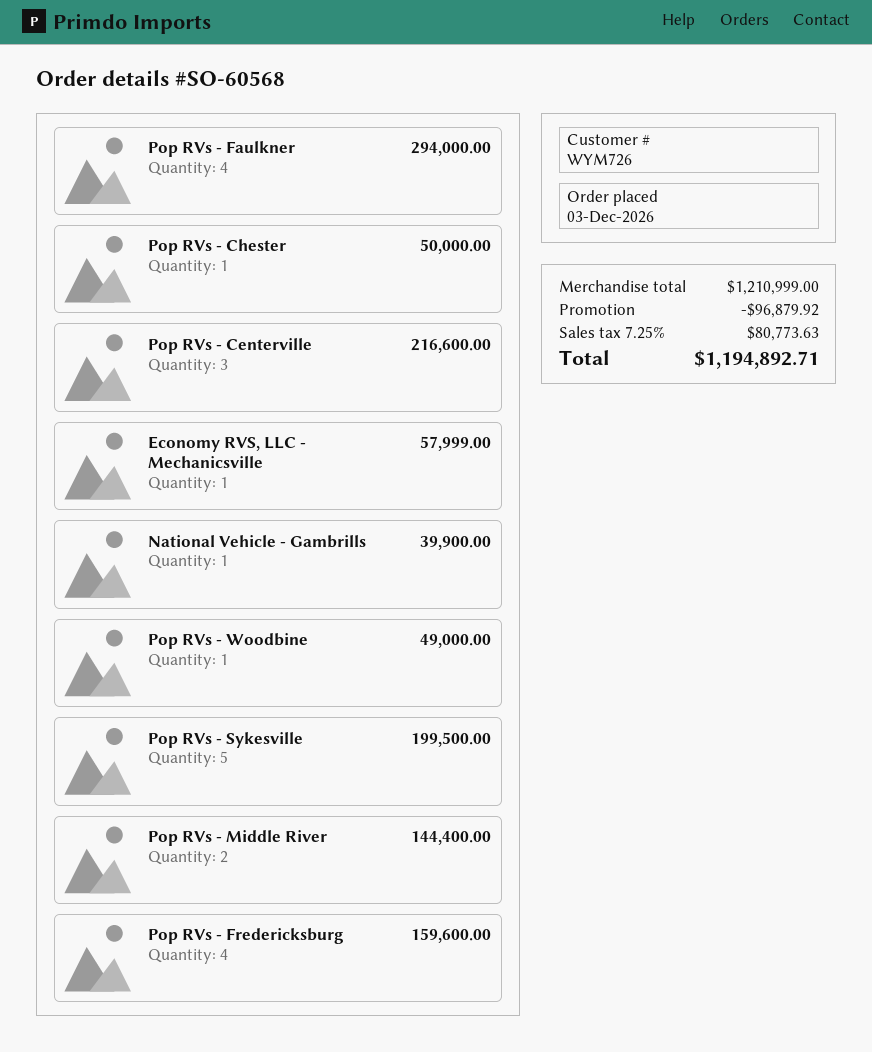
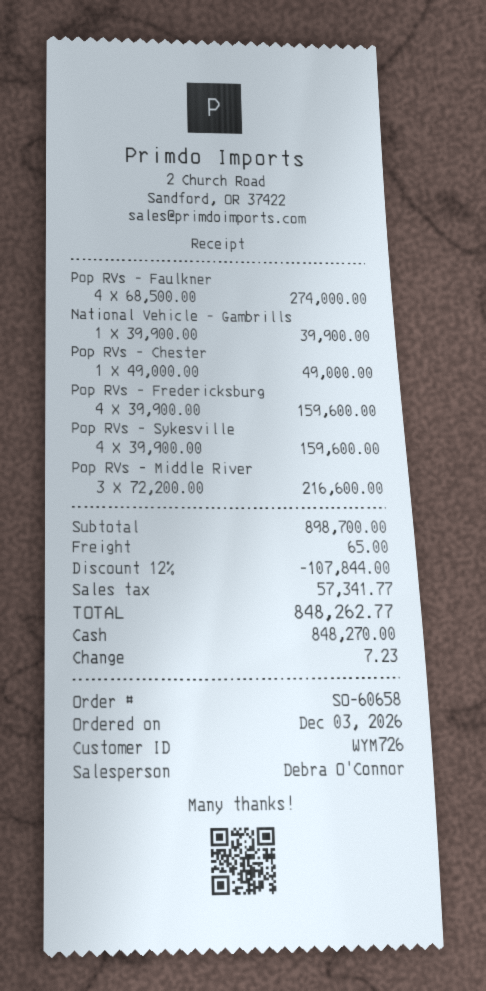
order number: SO-60568 -> SO-60658
Pop RVs - Faulkner: 4 for 294000.00 -> 4 for 274000.00
Pop RVs - Chester: 1 for 50000.00 -> 1 for 49000.00
Pop RVs - Centerville: 3 for 216600.00 -> none
Economy RVS, LLC - Mechanicsville: 1 for 57999.00 -> none
Pop RVs - Woodbine: 1 for 49000.00 -> none
Pop RVs - Sykesville: 5 for 199500.00 -> 4 for 159600.00
Pop RVs - Middle River: 2 for 144400.00 -> 3 for 216600.00
subtotal: 1210999.00 -> 898700.00
discount: 96879.92 -> 107844.00
shipping: none -> 65.00
tax: 80773.63 -> 57341.77
total: 1194892.71 -> 848262.77

